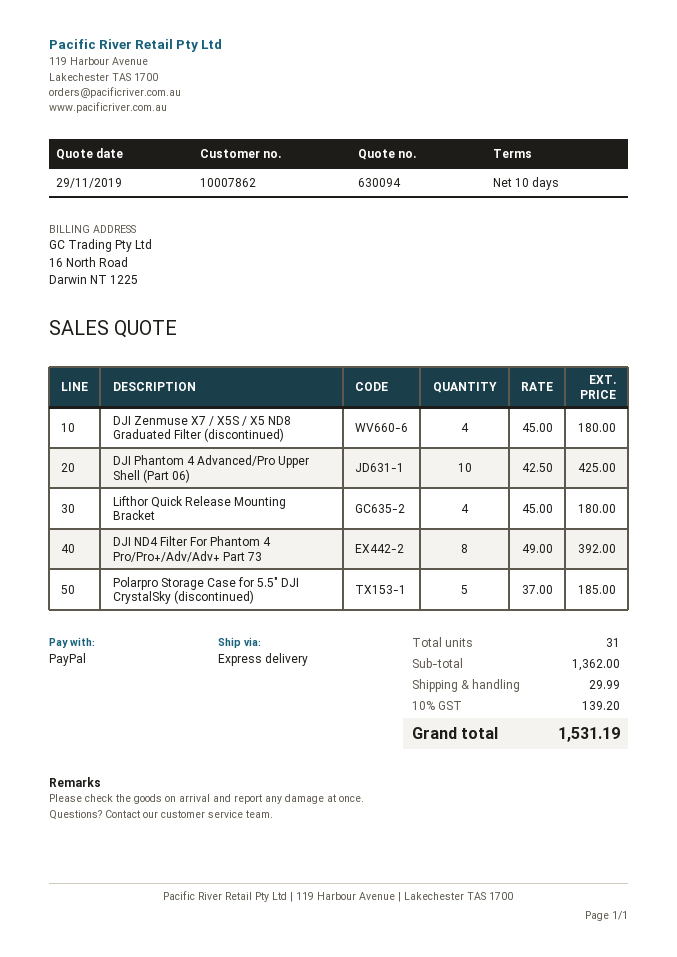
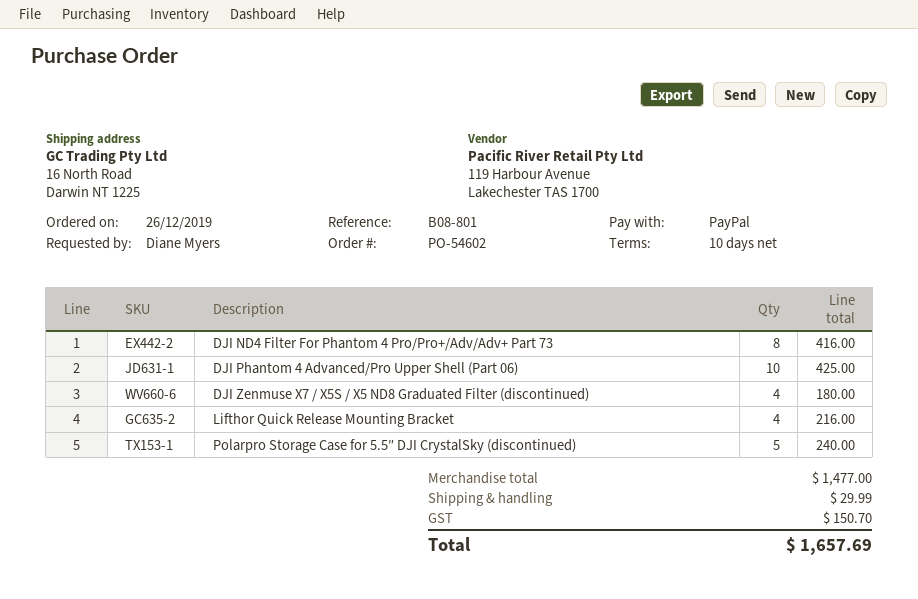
Lifthor Quick Release Mounting Bracket: 4 for 180.00 -> 4 for 216.00
DJI ND4 Filter For Phantom 4 Pro/Pro+/Adv/Adv+ Part 73: 8 for 392.00 -> 8 for 416.00
Polarpro Storage Case for 5.5″ DJI CrystalSky (discontinued): 5 for 185.00 -> 5 for 240.00
subtotal: 1362.00 -> 1477.00
tax: 139.20 -> 150.70
total: 1531.19 -> 1657.69

